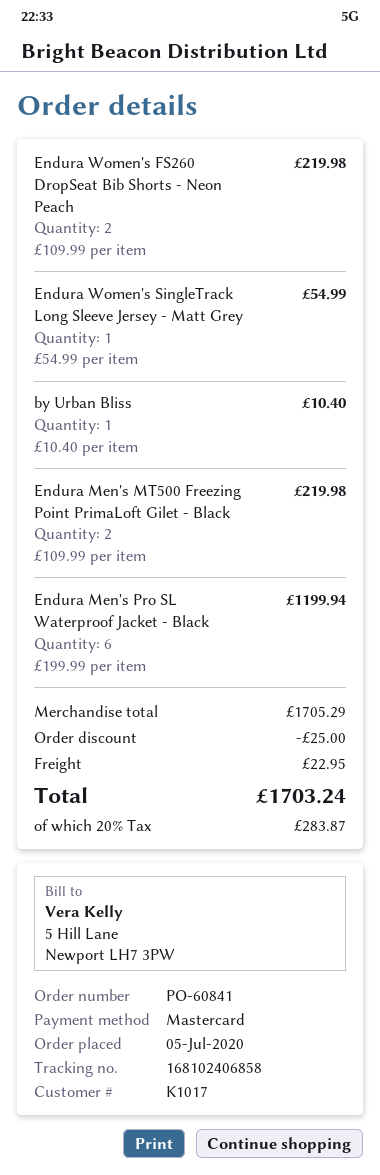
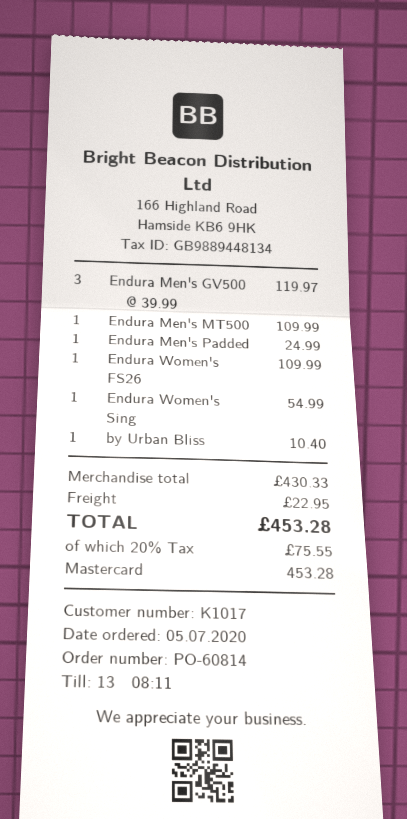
order number: PO-60841 -> PO-60814
Endura Women's FS260 DropSeat Bib Shorts - Neon Peach: 2 x 109.99 = 219.98 -> 1 x 109.99 = 109.99
Endura Men's MT500 Freezing Point PrimaLoft Gilet - Black: 2 x 109.99 = 219.98 -> 1 x 109.99 = 109.99
Endura Men's Pro SL Waterproof Jacket - Black: 6 x 199.99 = 1199.94 -> none
Endura Men's GV500: none -> 3 x 39.99 = 119.97
Endura Men's Padded: none -> 1 x 24.99 = 24.99
subtotal: 1705.29 -> 430.33
discount: 25.00 -> none
tax: 20% = 283.87 -> 20% = 75.55
total: 1703.24 -> 453.28

